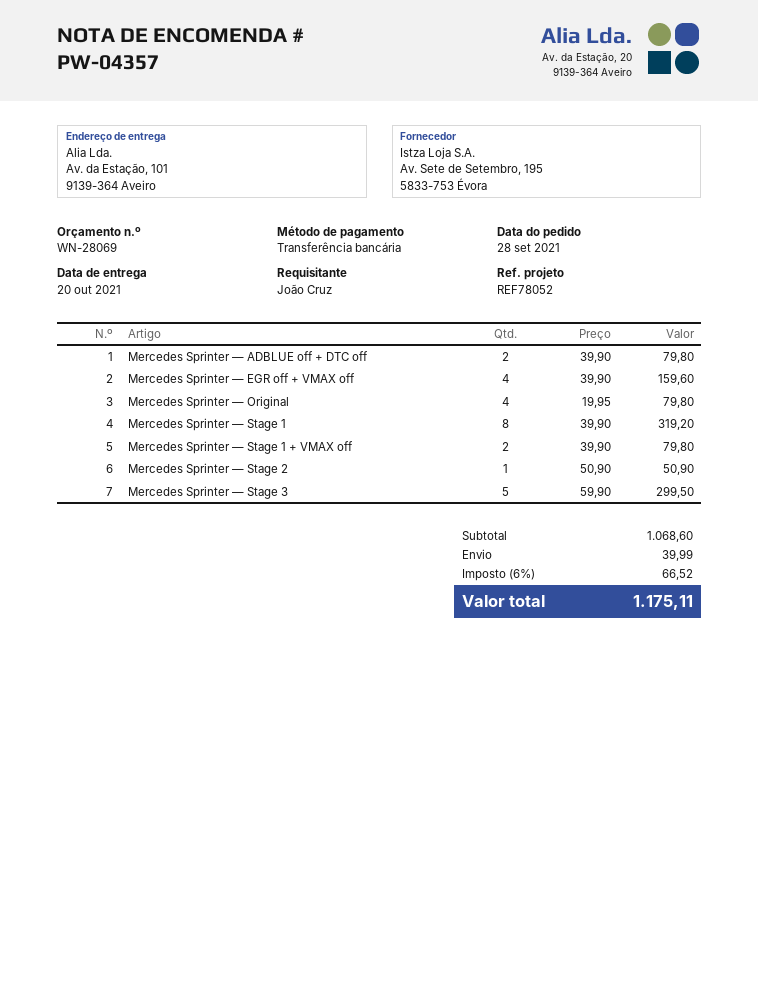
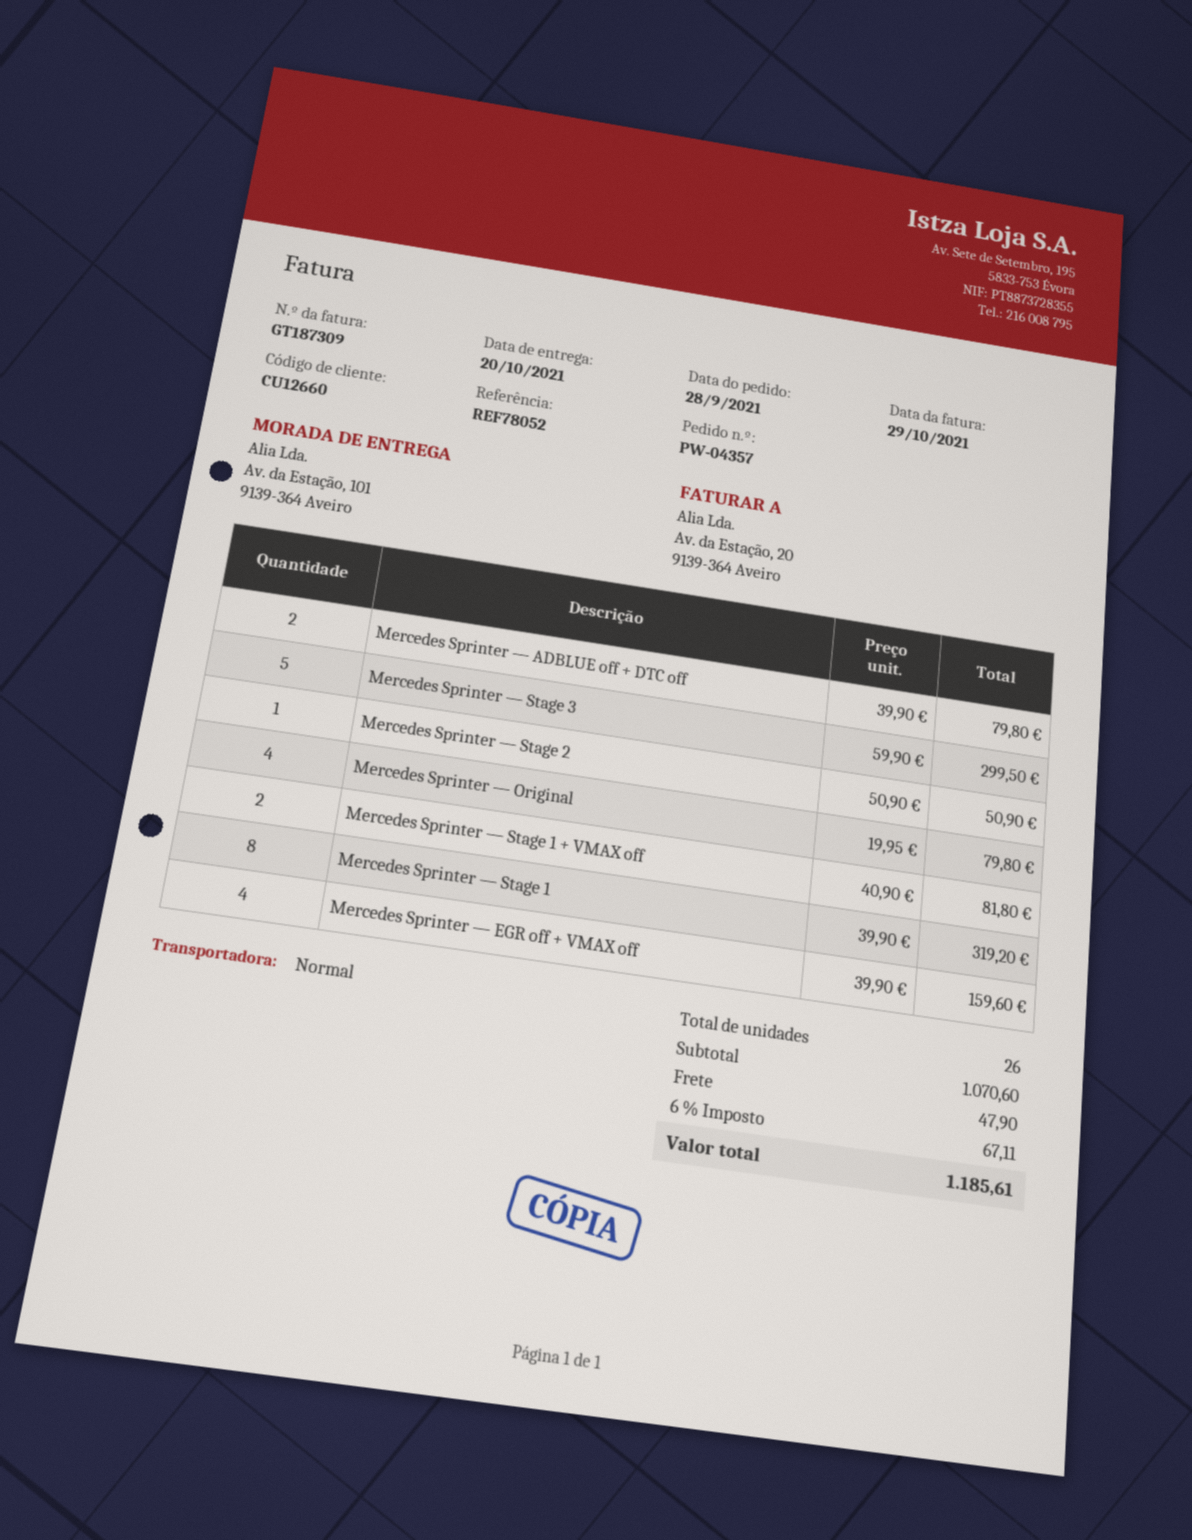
Mercedes Sprinter — Stage 1 + VMAX off: 2 x 39.90 = 79.80 -> 2 x 40.90 = 81.80
subtotal: 1068.60 -> 1070.60
shipping: 39.99 -> 47.90
tax: 6% = 66.52 -> 6% = 67.11
total: 1175.11 -> 1185.61

